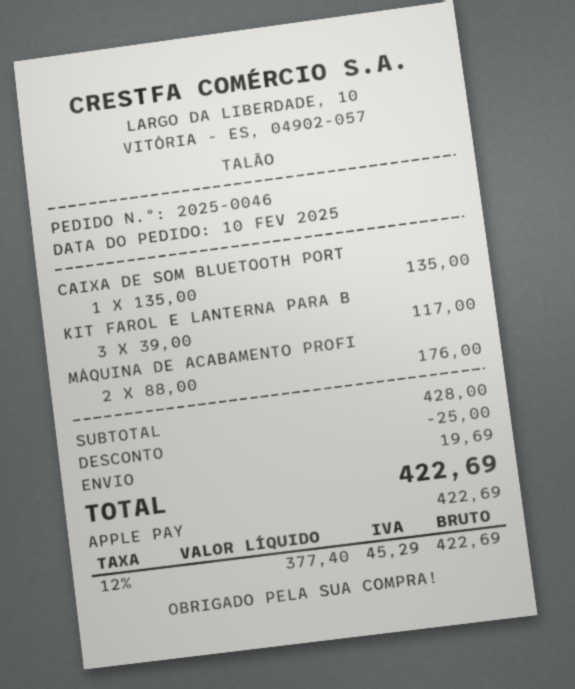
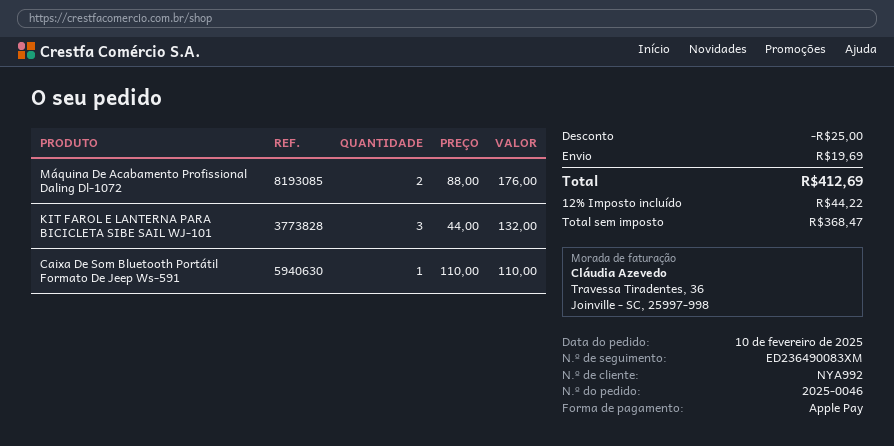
CAIXA DE SOM BLUETOOTH PORT: 1 x 135.00 = 135.00 -> 1 x 110.00 = 110.00
KIT FAROL E LANTERNA PARA B: 3 x 39.00 = 117.00 -> 3 x 44.00 = 132.00
net: 377.40 -> 368.47
tax: 12% = 45.29 -> 12% = 44.22
total: 422.69 -> 412.69

